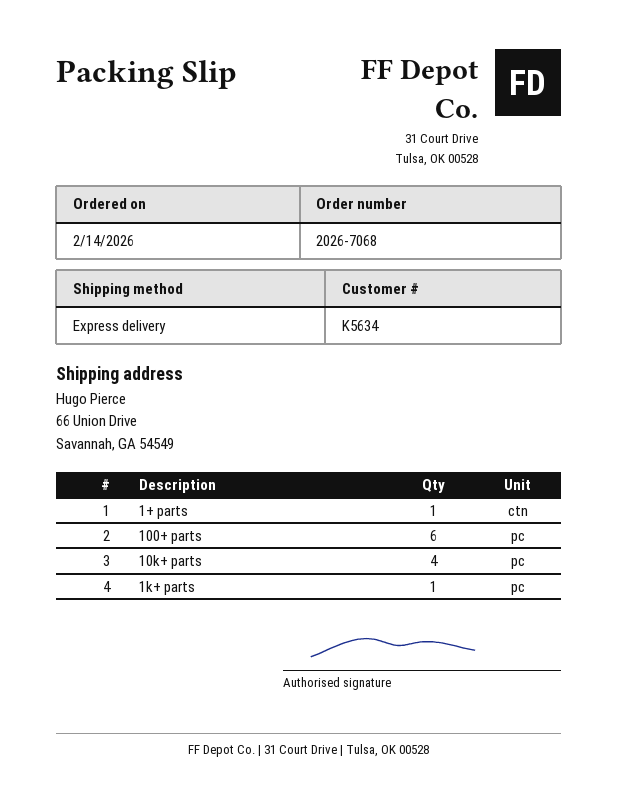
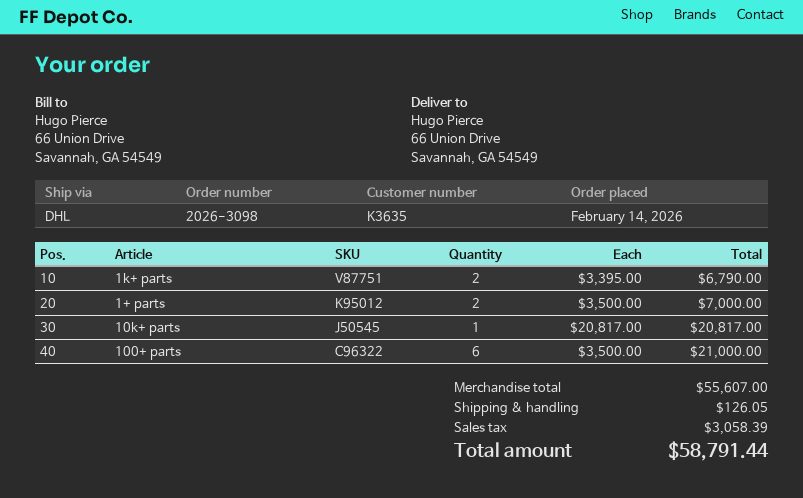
order number: 2026-7068 -> 2026-3098
customer number: K5634 -> K3635
shipping method: express -> DHL
1+ parts: 1 -> 2
10k+ parts: 4 -> 1
1k+ parts: 1 -> 2

